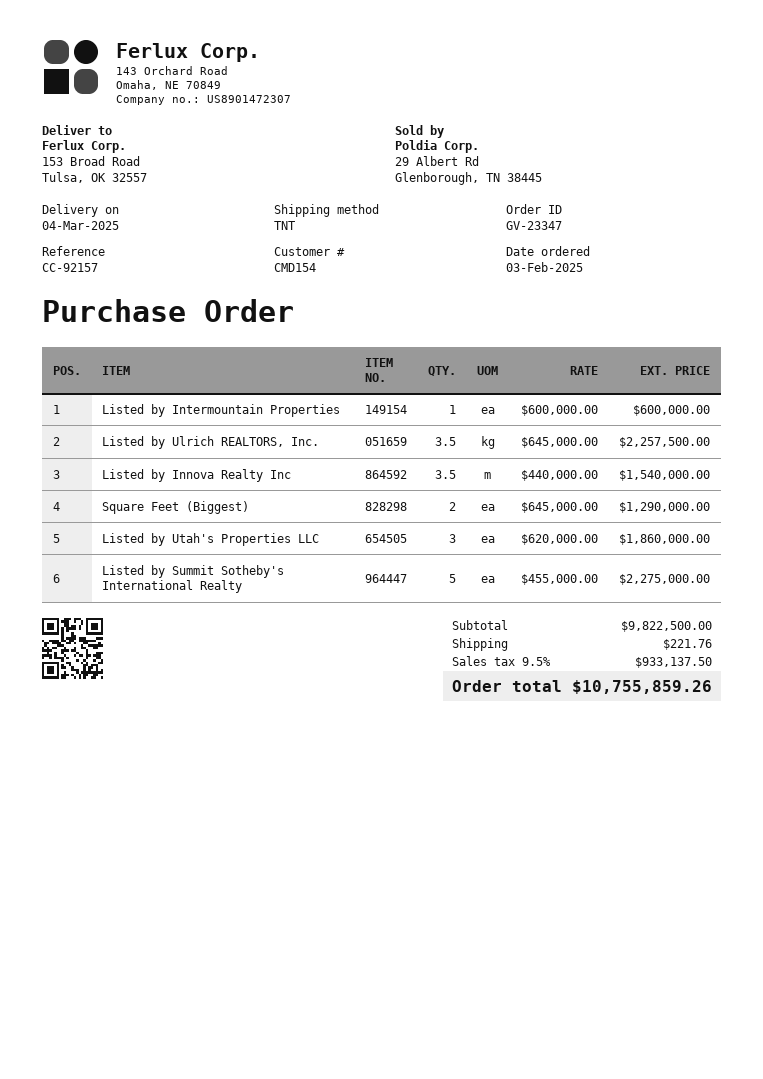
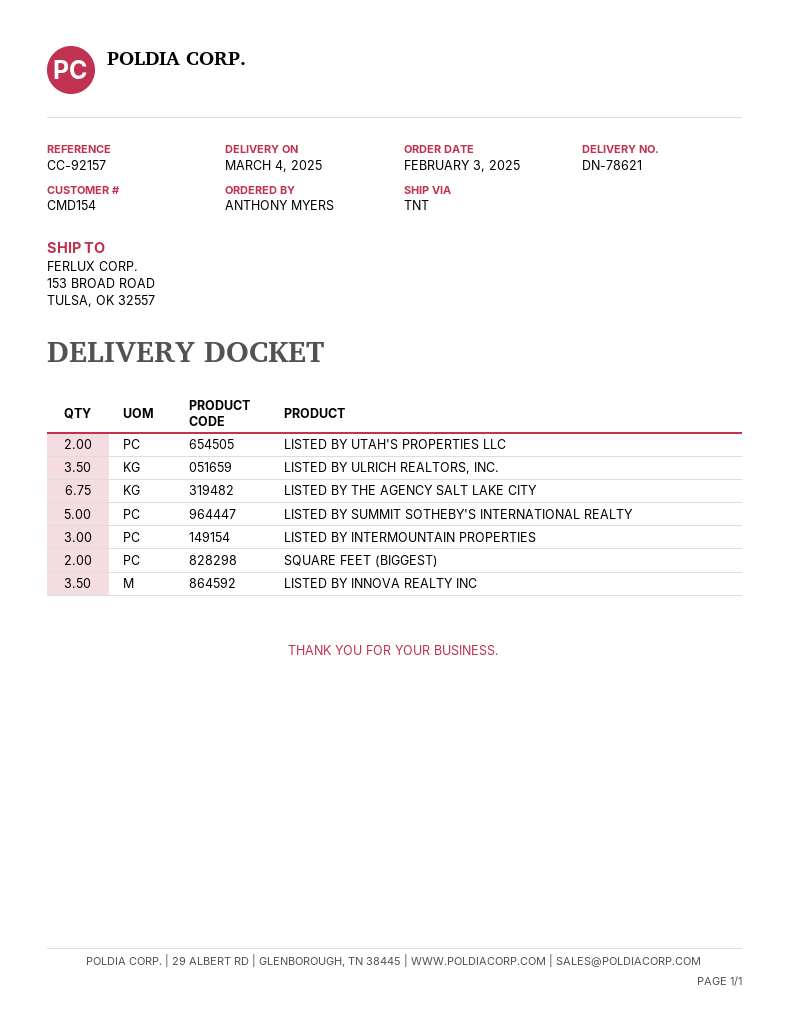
Listed by Intermountain Properties: 1 -> 3
Listed by Utah's Properties LLC: 3 -> 2
LISTED BY THE AGENCY SALT LAKE CITY: none -> 6.75

